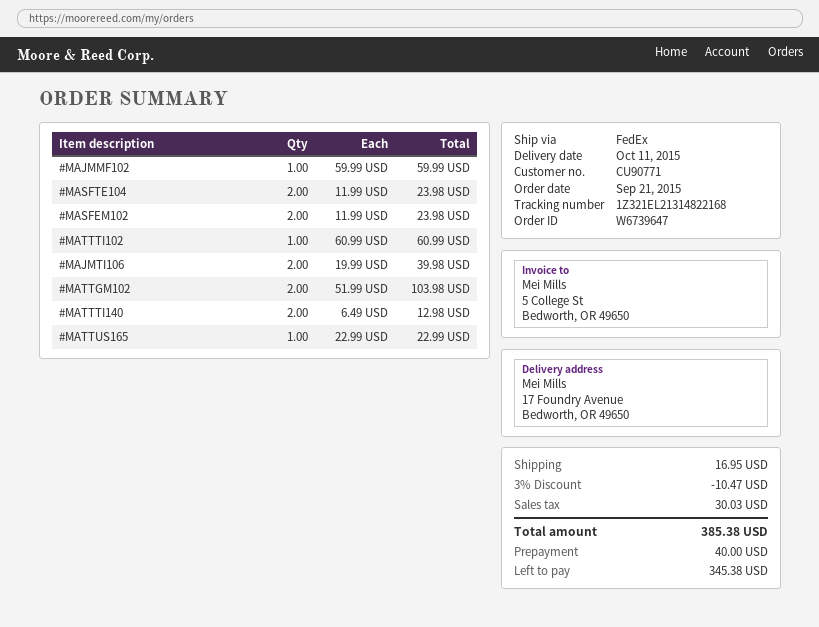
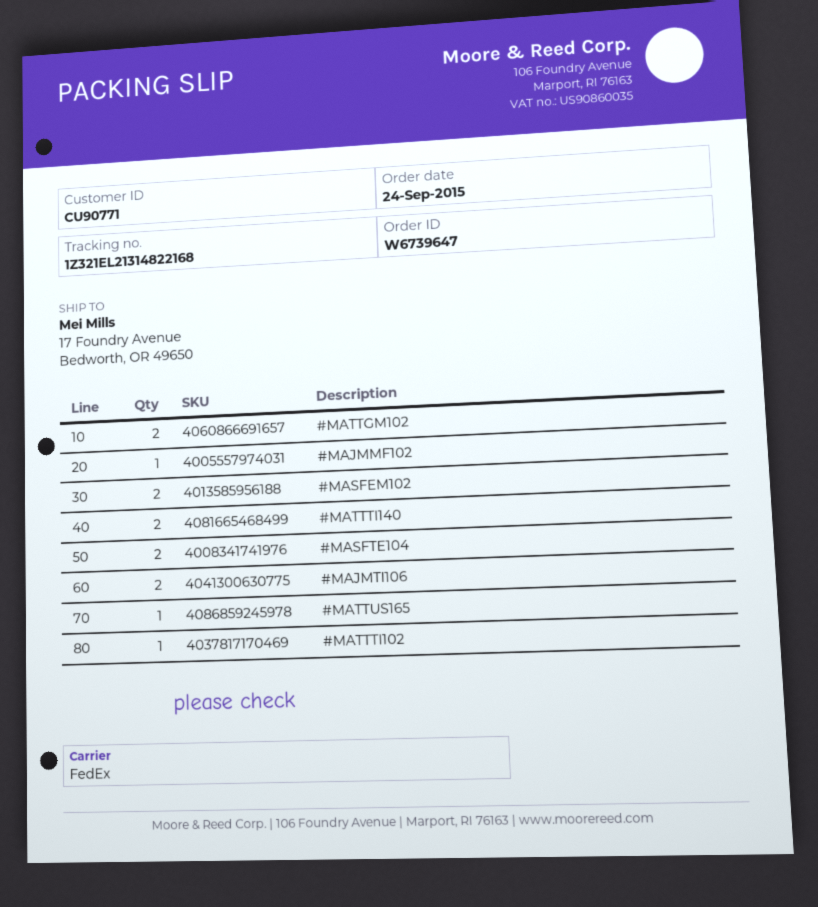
order date: 2015-09-21 -> 2015-09-24

